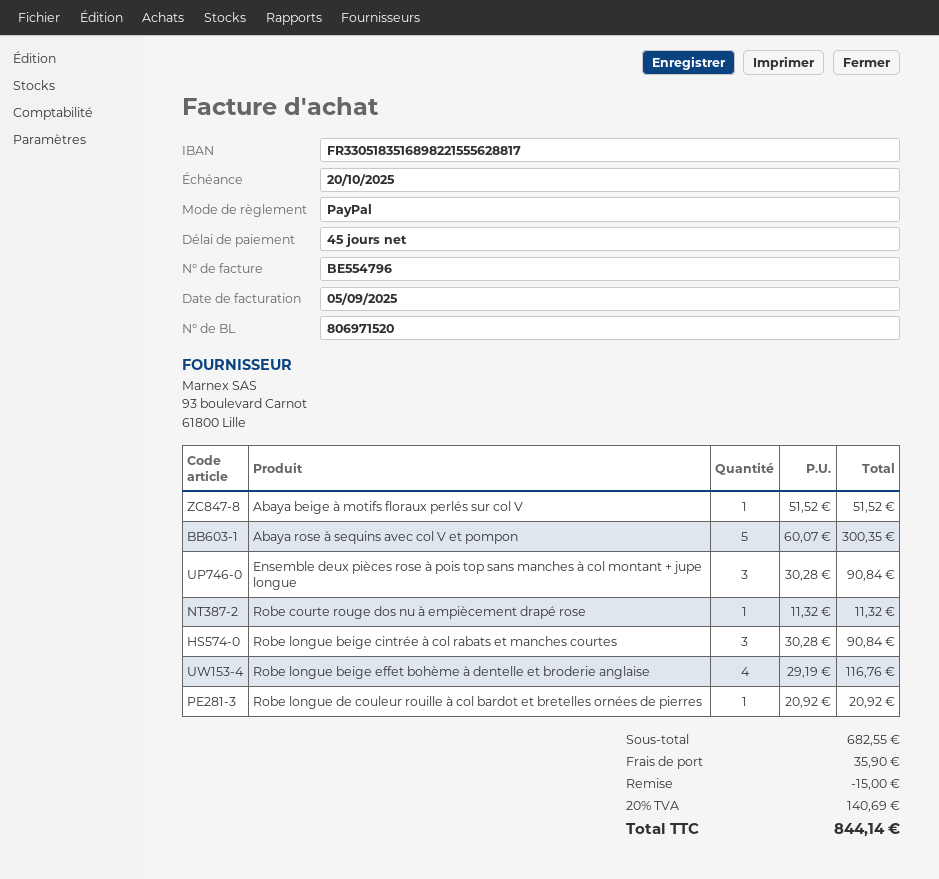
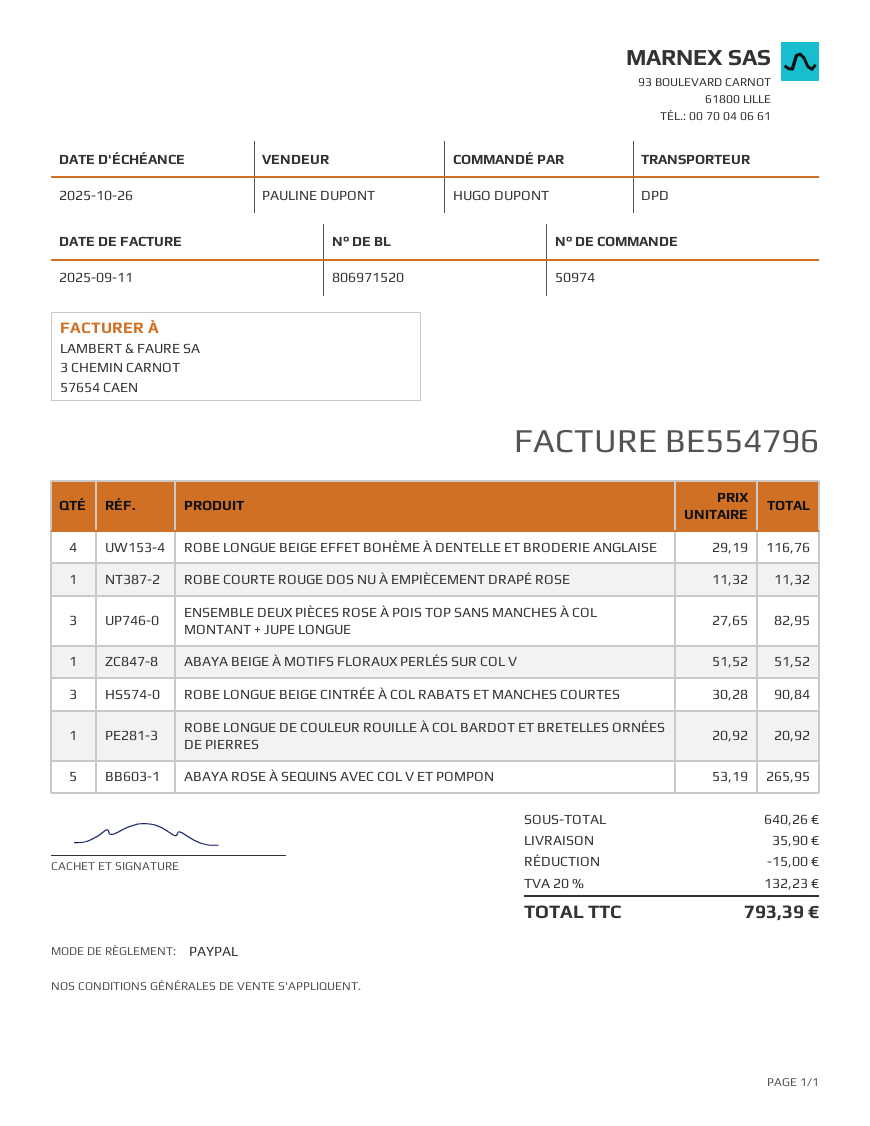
invoice date: 2025-09-05 -> 2025-09-11
due date: 2025-10-20 -> 2025-10-26
Abaya rose à sequins avec col V et pompon: 5 x 60.07 = 300.35 -> 5 x 53.19 = 265.95
Ensemble deux pièces rose à pois top sans manches à col montant + jupe longue: 3 x 30.28 = 90.84 -> 3 x 27.65 = 82.95
subtotal: 682.55 -> 640.26
tax: 20% = 140.69 -> 20% = 132.23
total: 844.14 -> 793.39

